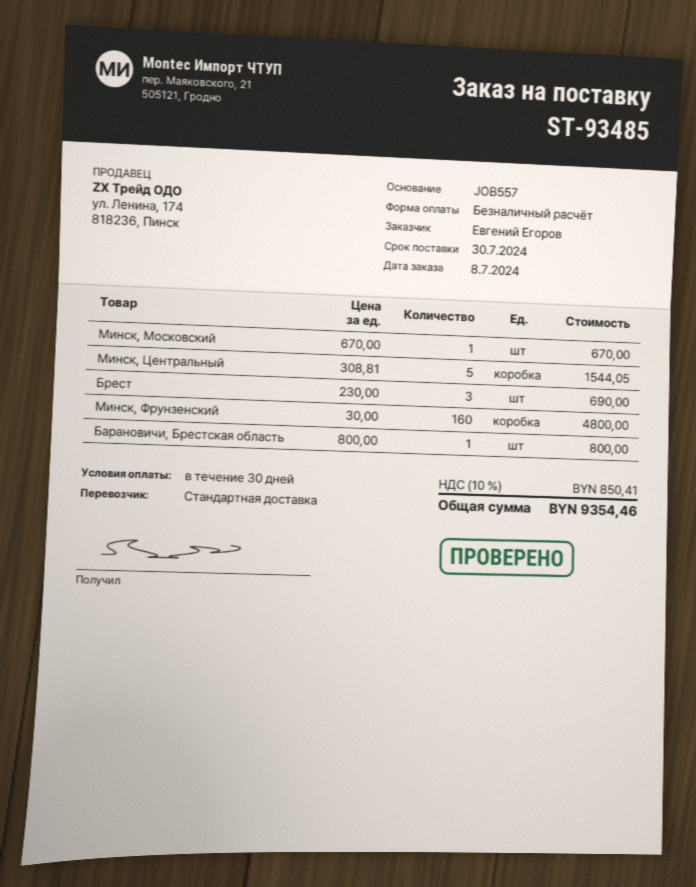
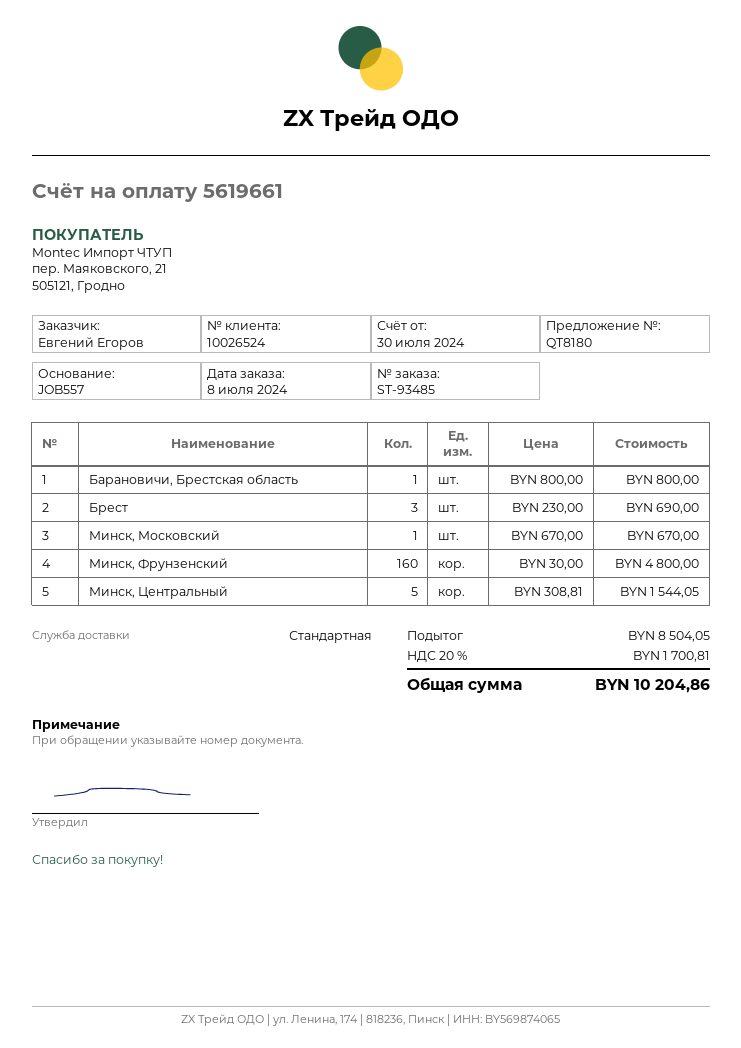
tax: 10% = 850.41 -> 20% = 1700.81
total: 9354.46 -> 10204.86

